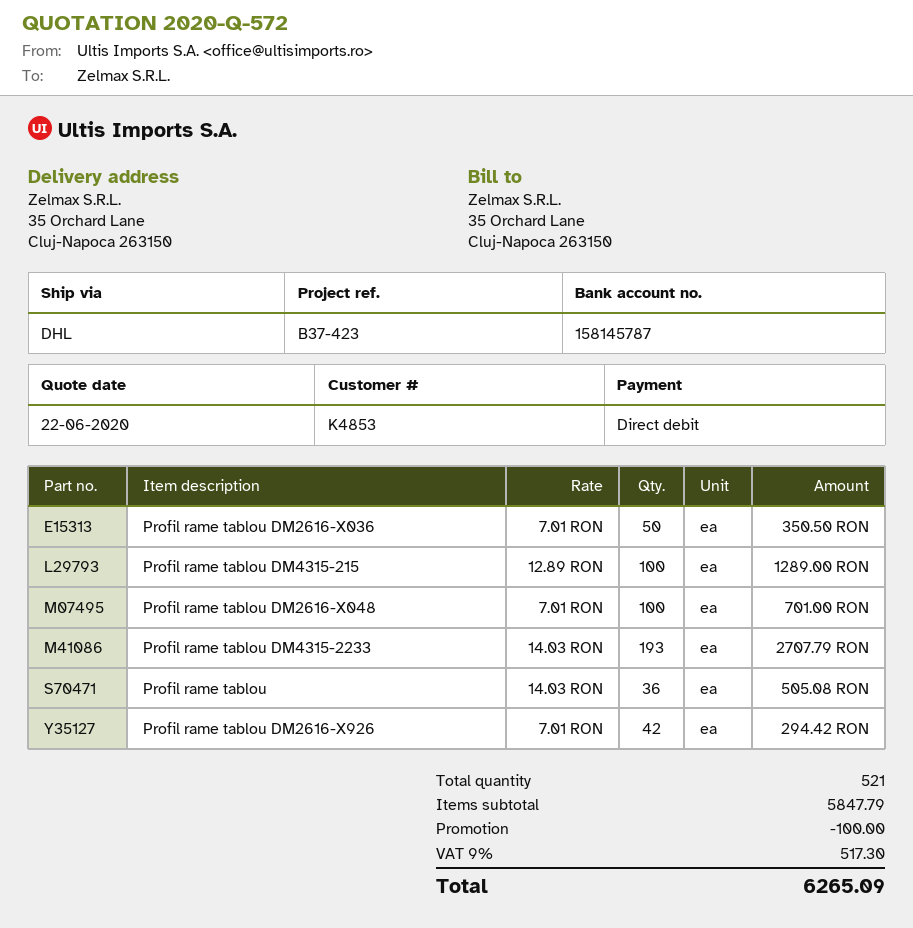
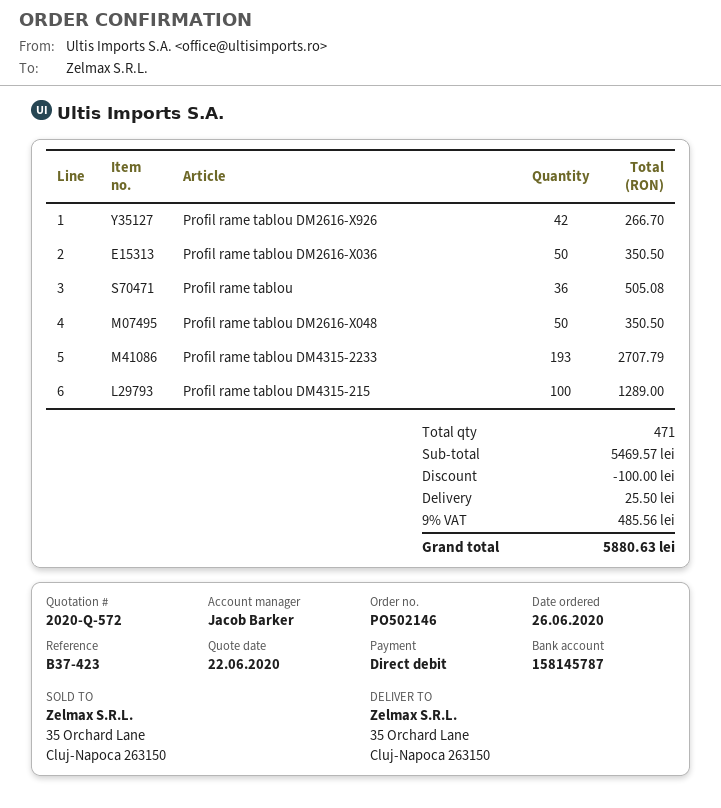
Profil rame tablou DM2616-X048: 100 for 701.00 -> 50 for 350.50
Profil rame tablou DM2616-X926: 42 for 294.42 -> 42 for 266.70
total quantity: 521 -> 471
subtotal: 5847.79 -> 5469.57
shipping: none -> 25.50
tax: 9% = 517.30 -> 9% = 485.56
total: 6265.09 -> 5880.63

